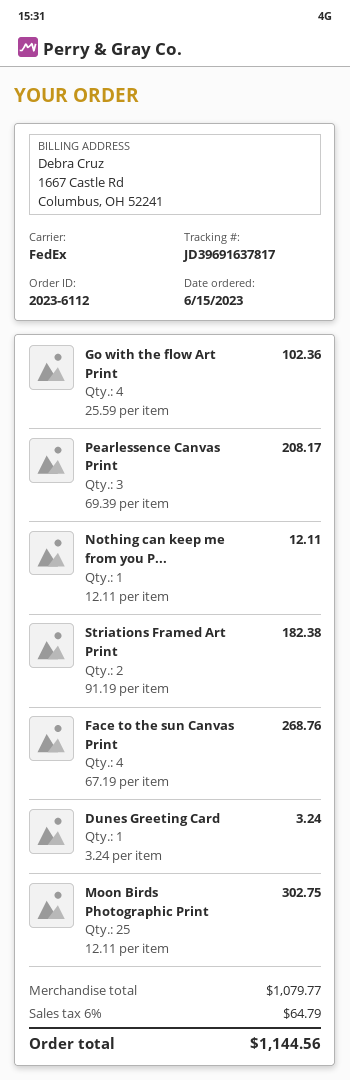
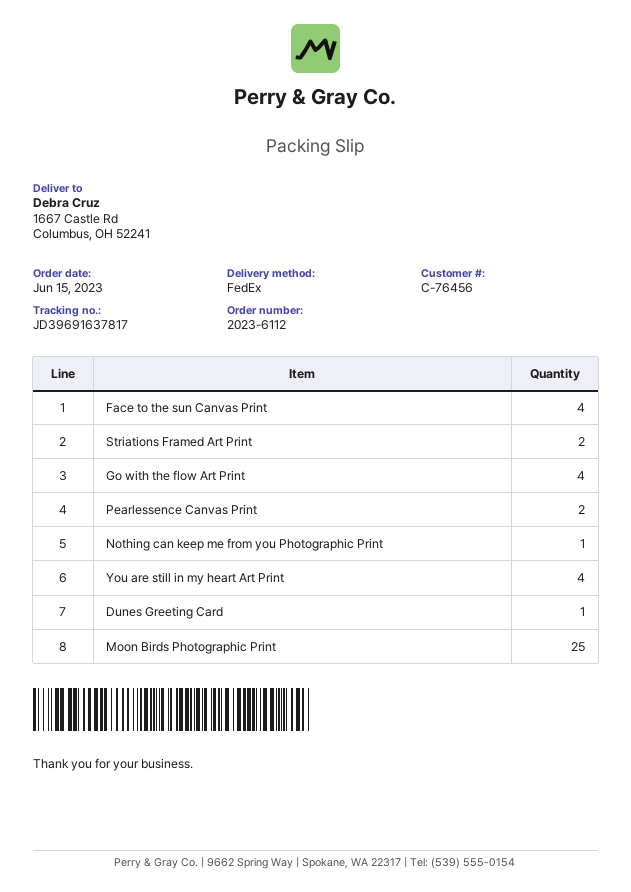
Pearlessence Canvas Print: 3 -> 2
You are still in my heart Art Print: none -> 4

